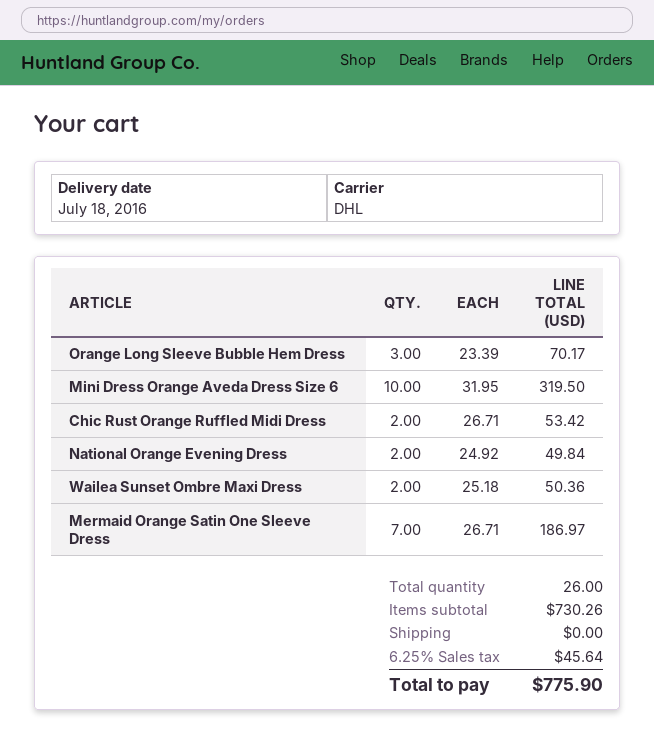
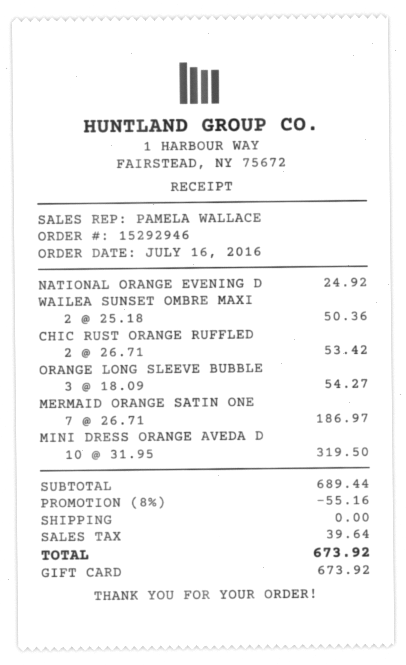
Orange Long Sleeve Bubble Hem Dress: 3 x 23.39 = 70.17 -> 3 x 18.09 = 54.27
National Orange Evening Dress: 2 x 24.92 = 49.84 -> 1 x 24.92 = 24.92
subtotal: 730.26 -> 689.44
discount: none -> 8% = 55.16
tax: 45.64 -> 39.64
total: 775.90 -> 673.92

